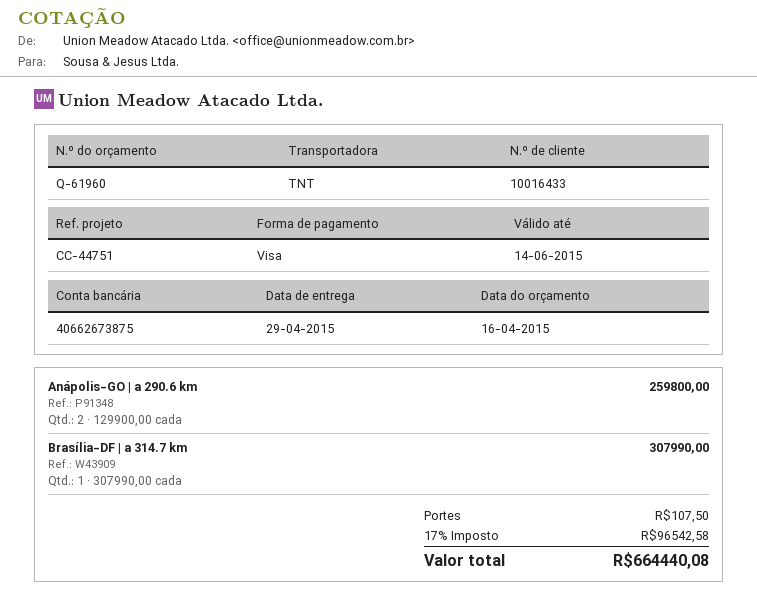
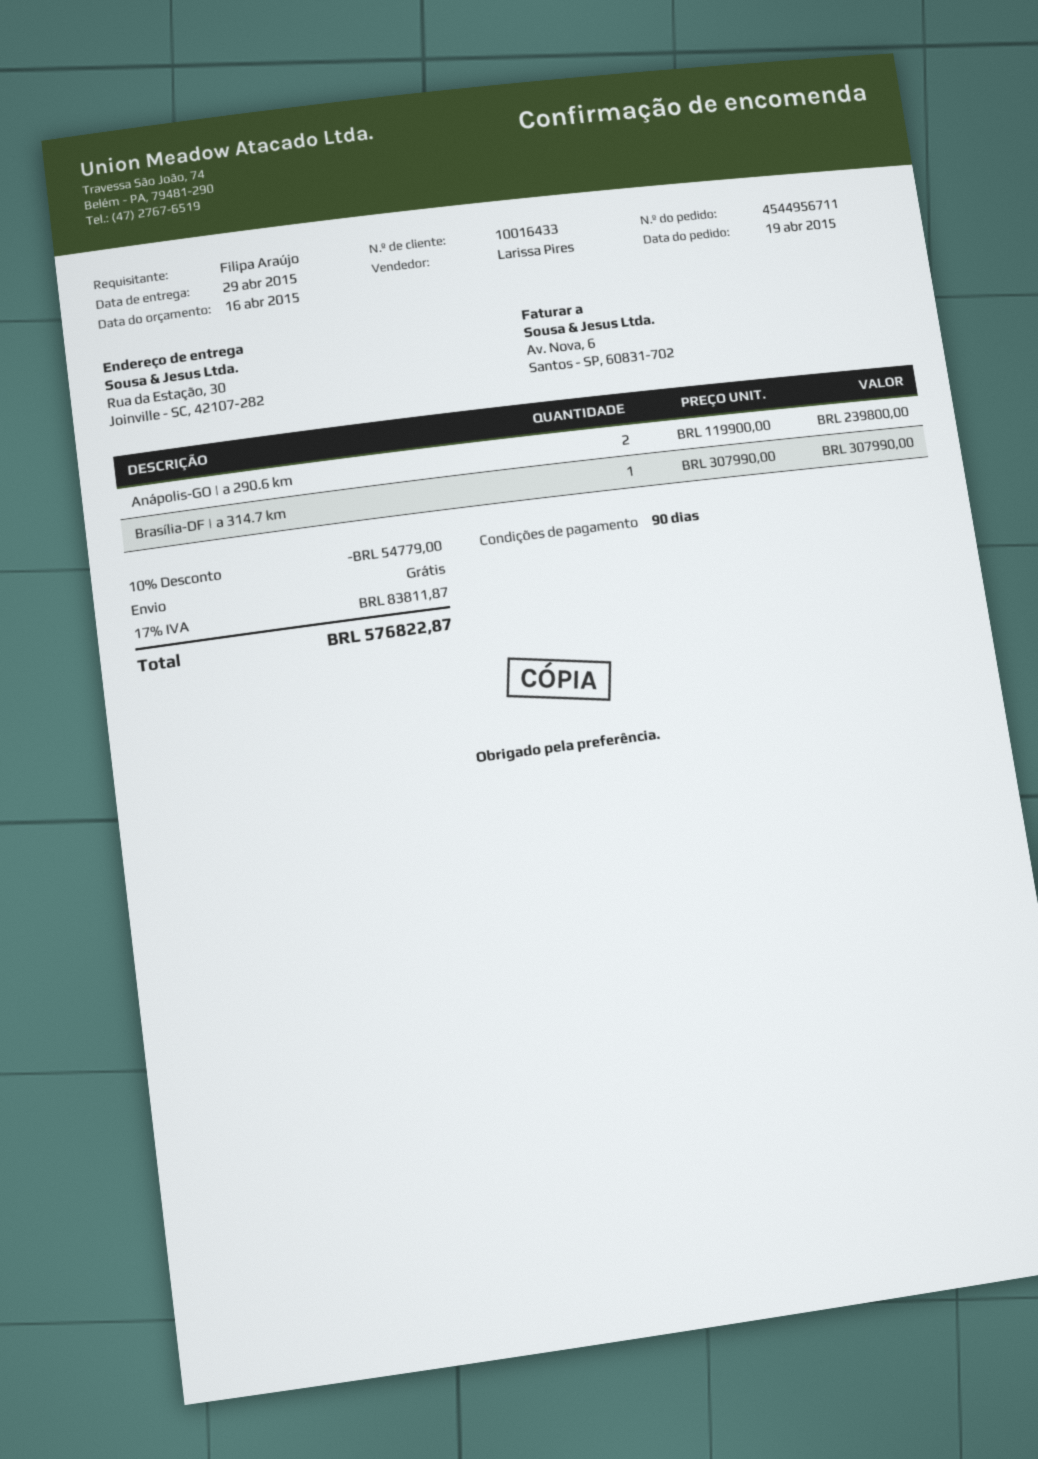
Anápolis-GO | a 290.6 km: 2 x 129900.00 = 259800.00 -> 2 x 119900.00 = 239800.00
discount: none -> 10% = 54779.00
shipping: 107.50 -> 0.00
tax: 17% = 96542.58 -> 17% = 83811.87
total: 664440.08 -> 576822.87

